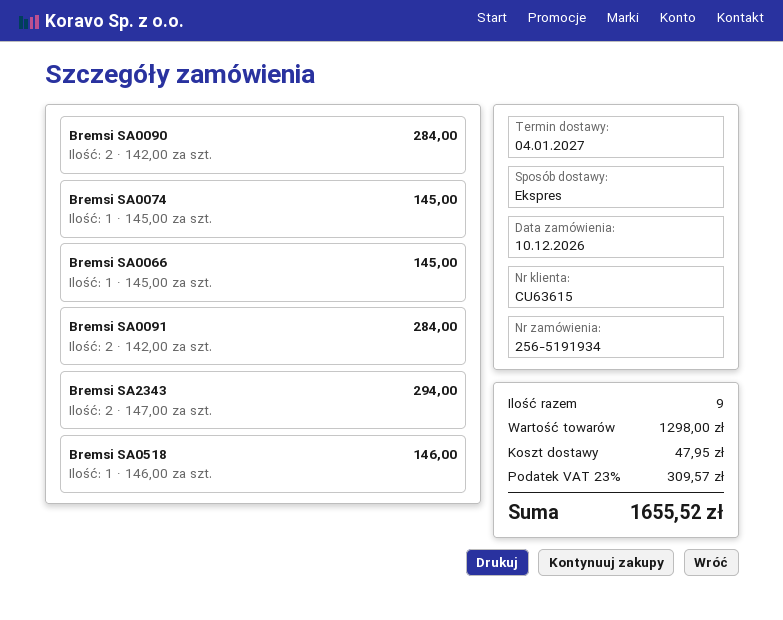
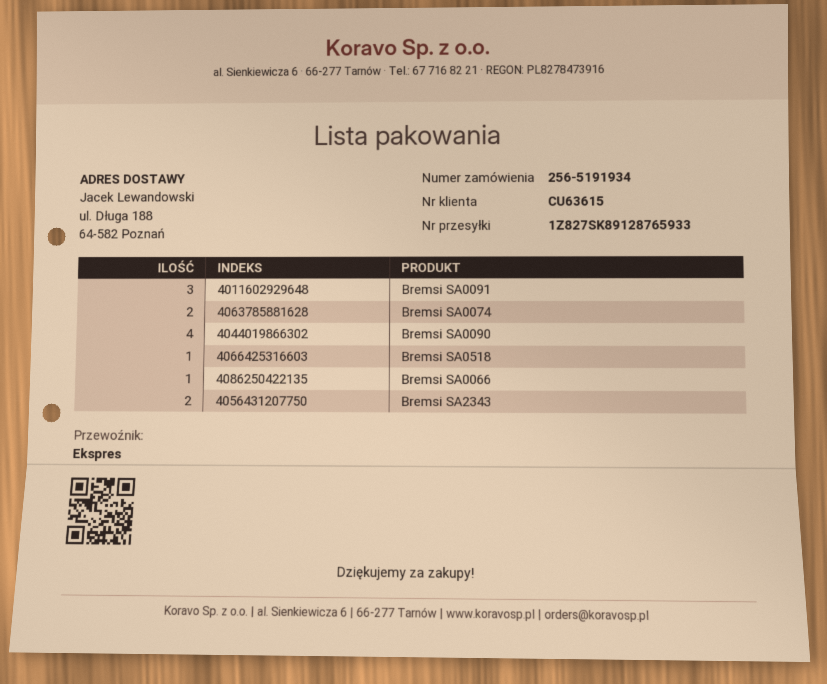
Bremsi SA0090: 2 -> 4
Bremsi SA0074: 1 -> 2
Bremsi SA0091: 2 -> 3

